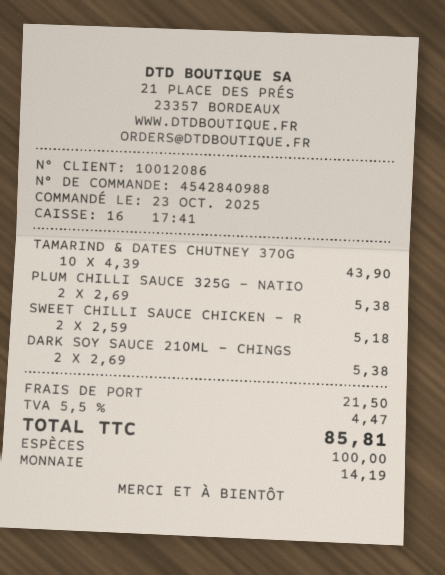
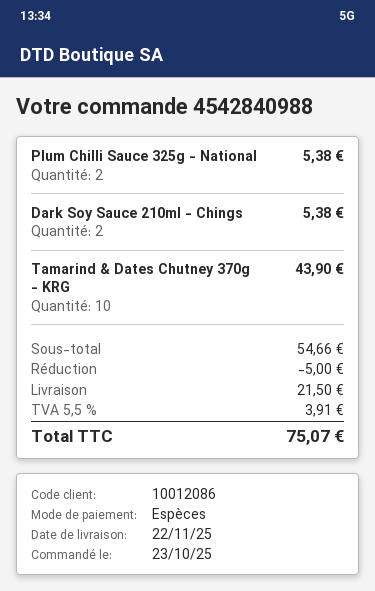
SWEET CHILLI SAUCE CHICKEN - R: 2 for 5.18 -> none
discount: none -> 5.00
tax: 5.5% = 4.47 -> 5.5% = 3.91
total: 85.81 -> 75.07

